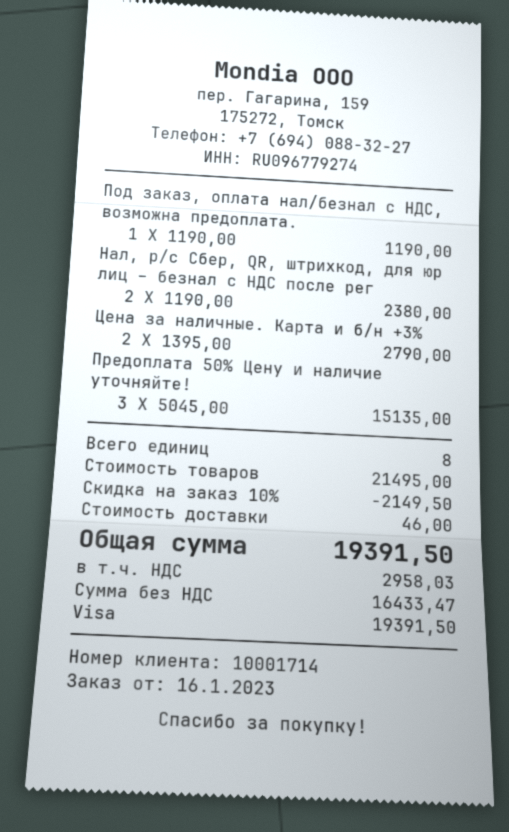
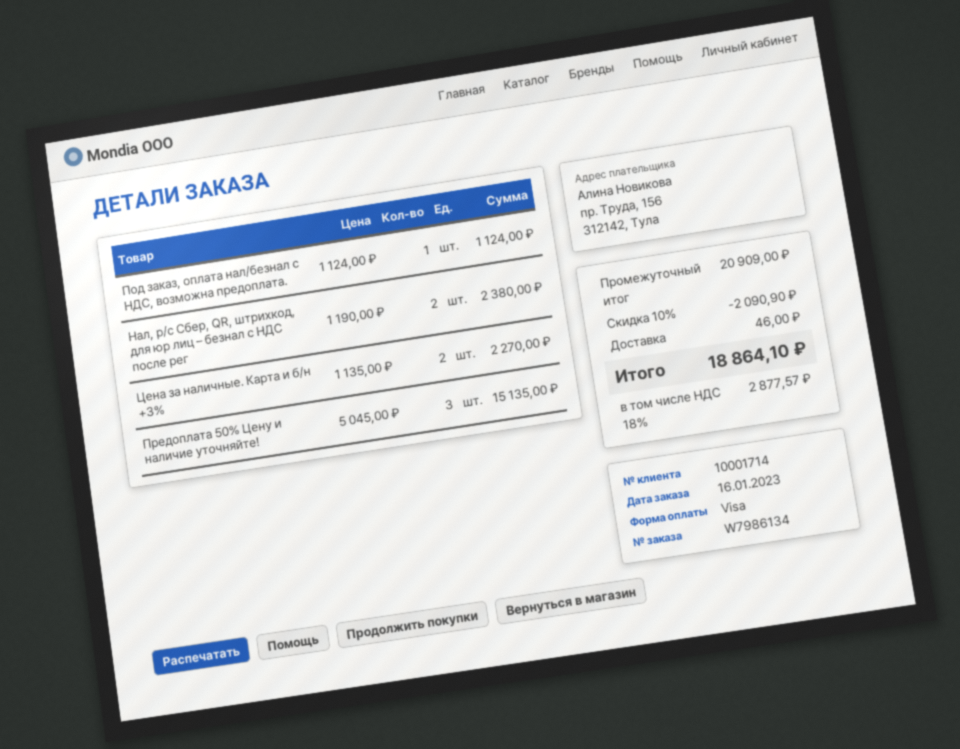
Под заказ, оплата нал/безнал с НДС, возможна предоплата.: 1 x 1190.00 = 1190.00 -> 1 x 1124.00 = 1124.00
Цена за наличные. Карта и б/н +3%: 2 x 1395.00 = 2790.00 -> 2 x 1135.00 = 2270.00
subtotal: 21495.00 -> 20909.00
discount: 10% = 2149.50 -> 10% = 2090.90
tax: 2958.03 -> 2877.57
total: 19391.50 -> 18864.10

